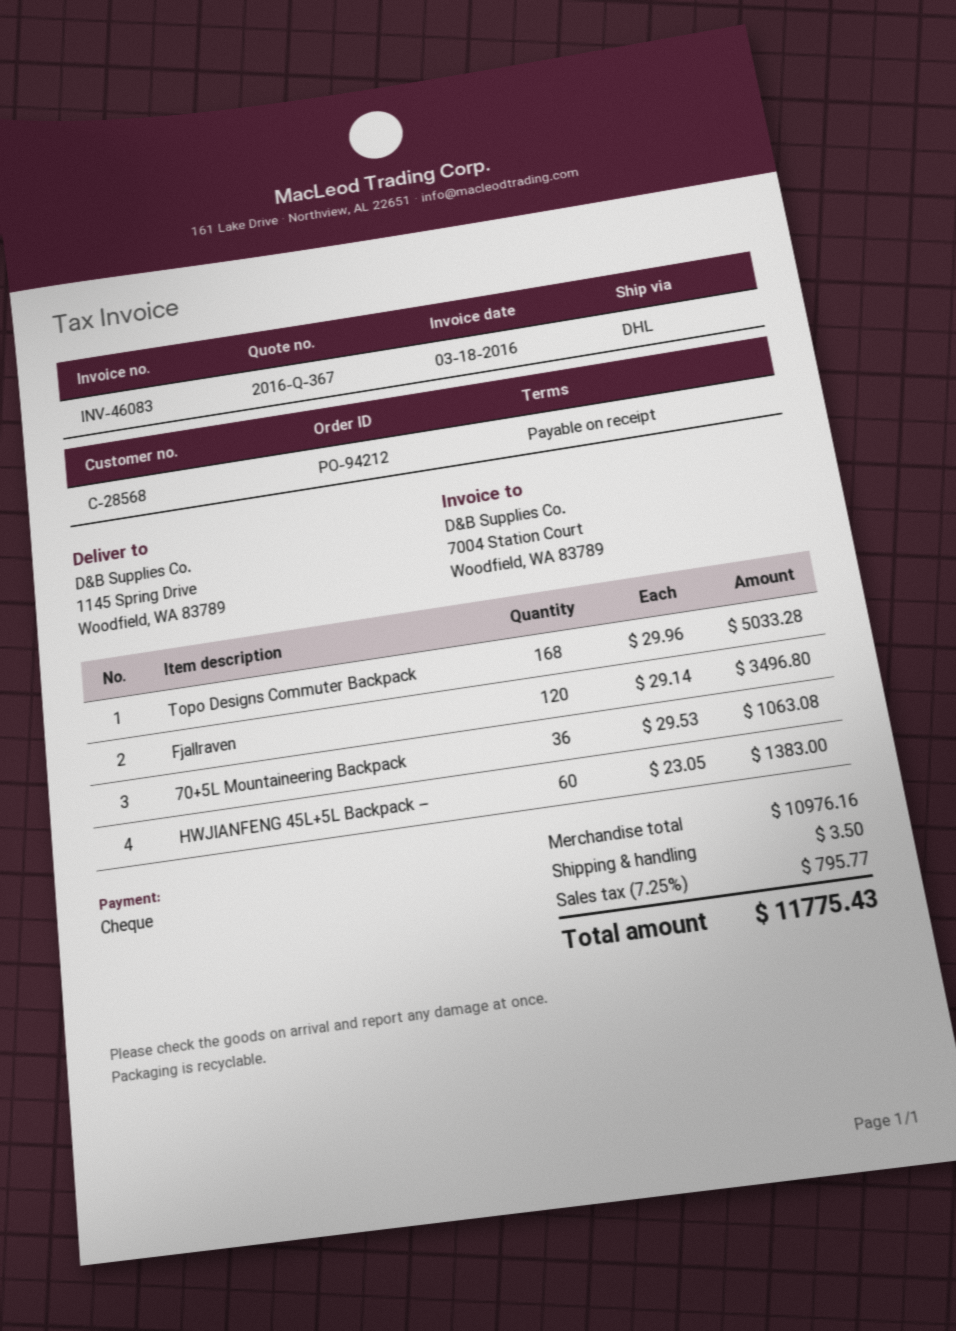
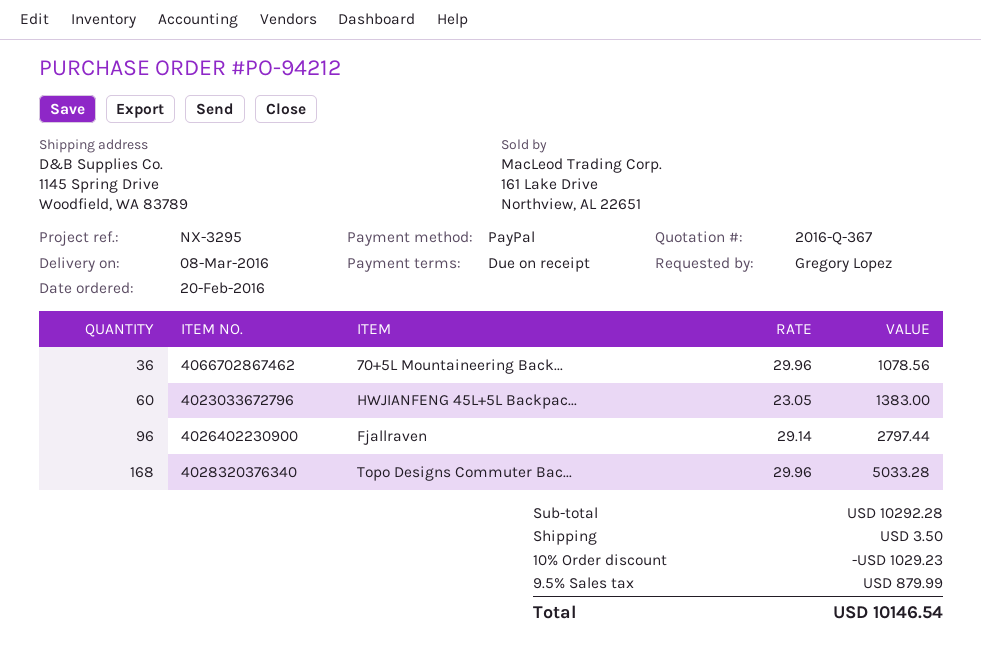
payment method: cheque -> PayPal
Fjallraven: 120 x 29.14 = 3496.80 -> 96 x 29.14 = 2797.44
70+5L Mountaineering Backpack: 36 x 29.53 = 1063.08 -> 36 x 29.96 = 1078.56
subtotal: 10976.16 -> 10292.28
discount: none -> 10% = 1029.23
tax: 7.25% = 795.77 -> 9.5% = 879.99
total: 11775.43 -> 10146.54

